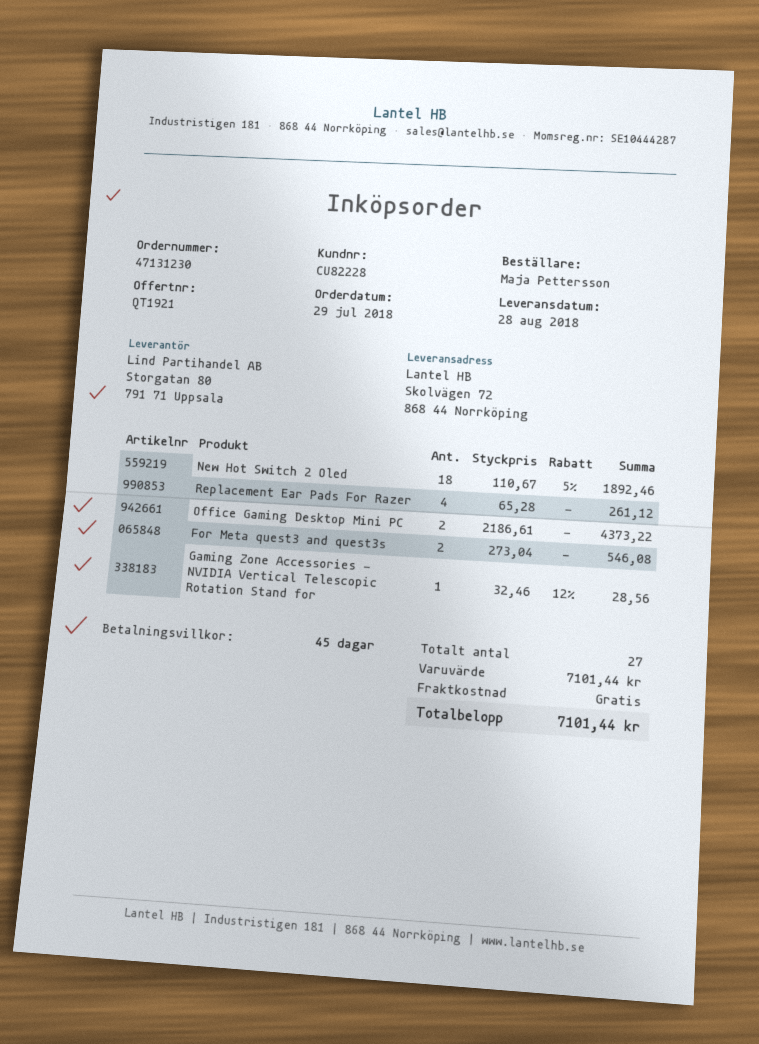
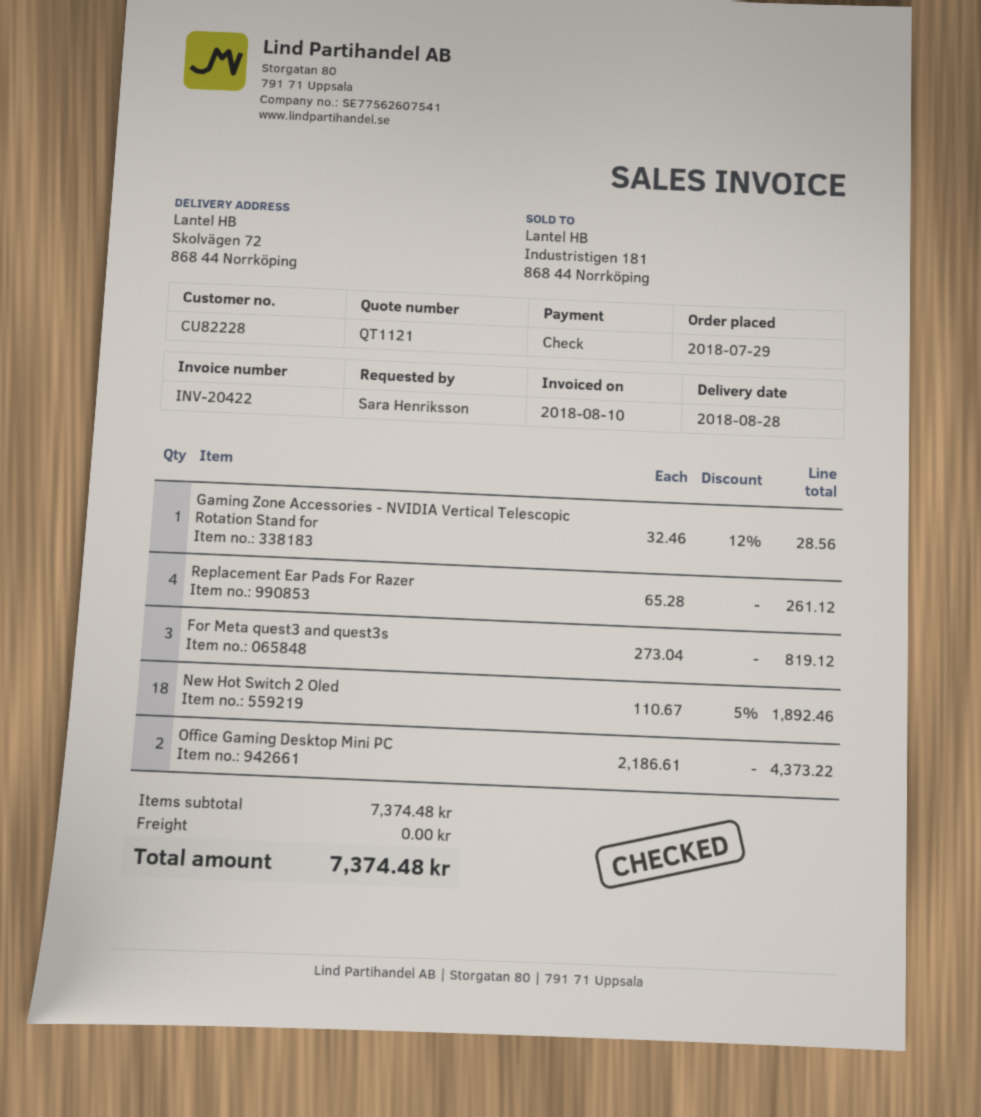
quote number: QT1921 -> QT1121
ordered by: Maja Pettersson -> Sara Henriksson
For Meta quest3 and quest3s: 2 x 273.04 = 546.08 -> 3 x 273.04 = 819.12
subtotal: 7101.44 -> 7374.48
total: 7101.44 -> 7374.48

